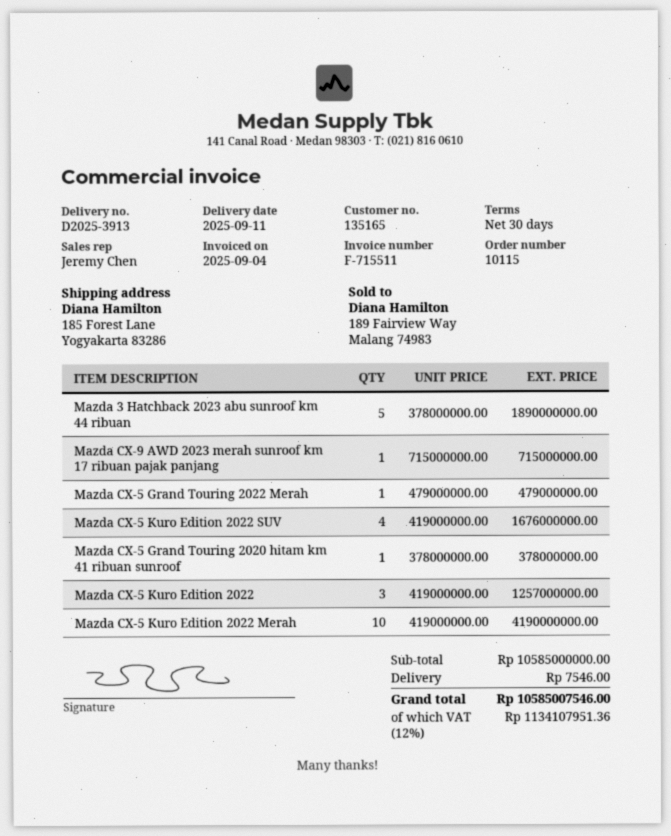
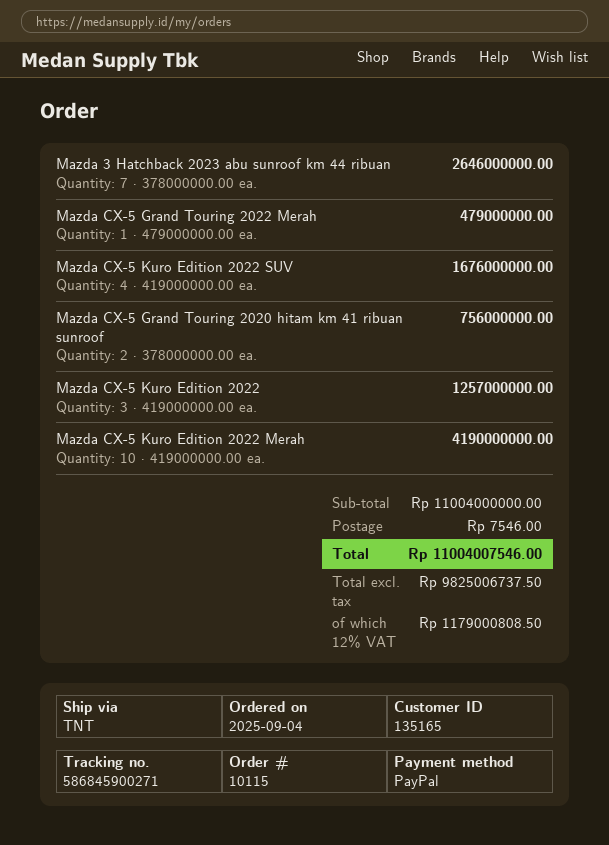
Mazda 3 Hatchback 2023 abu sunroof km 44 ribuan: 5 x 378000000.00 = 1890000000.00 -> 7 x 378000000.00 = 2646000000.00
Mazda CX-9 AWD 2023 merah sunroof km 17 ribuan pajak panjang: 1 x 715000000.00 = 715000000.00 -> none
Mazda CX-5 Grand Touring 2020 hitam km 41 ribuan sunroof: 1 x 378000000.00 = 378000000.00 -> 2 x 378000000.00 = 756000000.00
subtotal: 10585000000.00 -> 11004000000.00
tax: 12% = 1134107951.36 -> 12% = 1179000808.50
total: 10585007546.00 -> 11004007546.00

